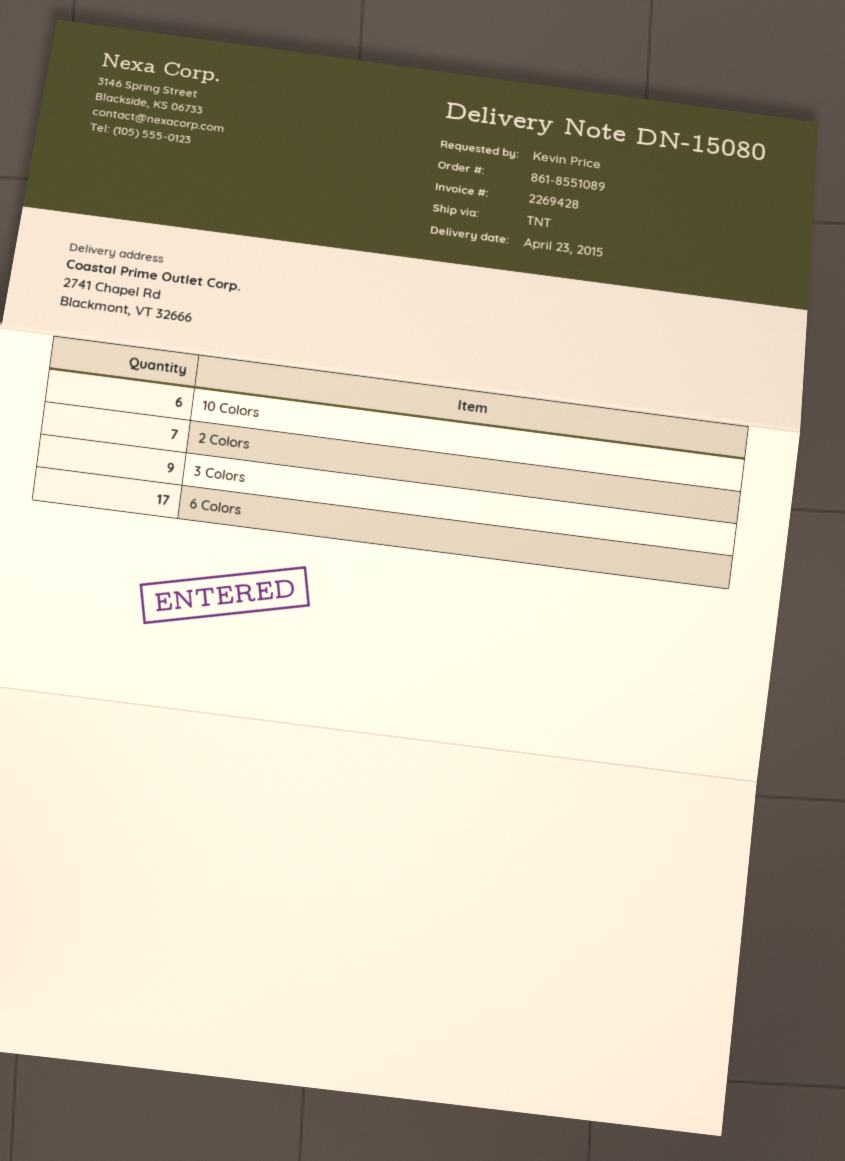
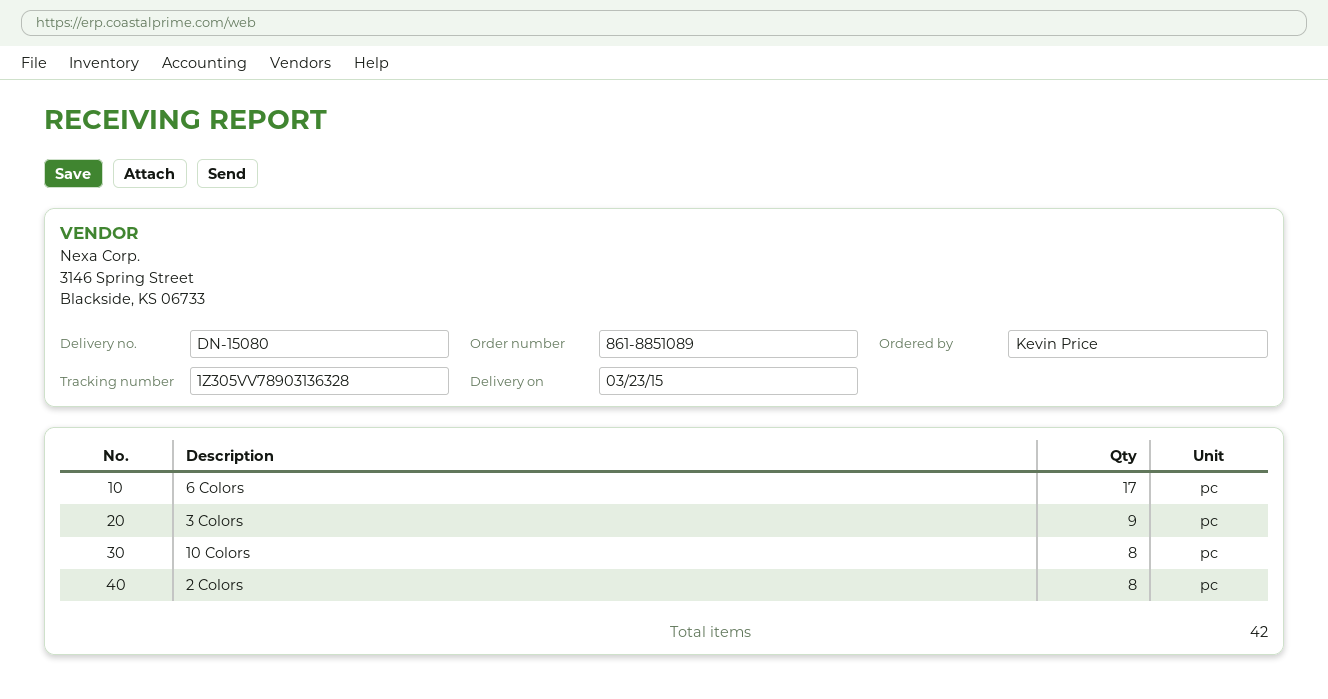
order number: 861-8551089 -> 861-8851089
delivery date: 2015-04-23 -> 2015-03-23
10 Colors: 6 -> 8
2 Colors: 7 -> 8

